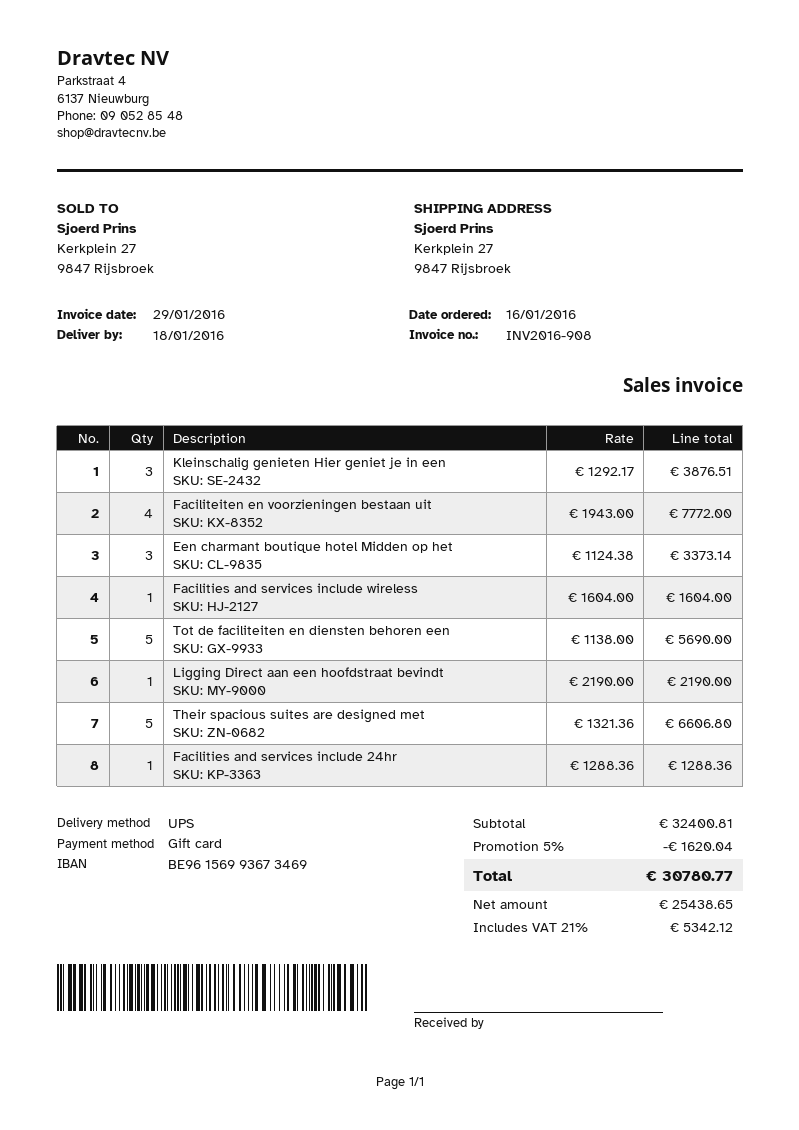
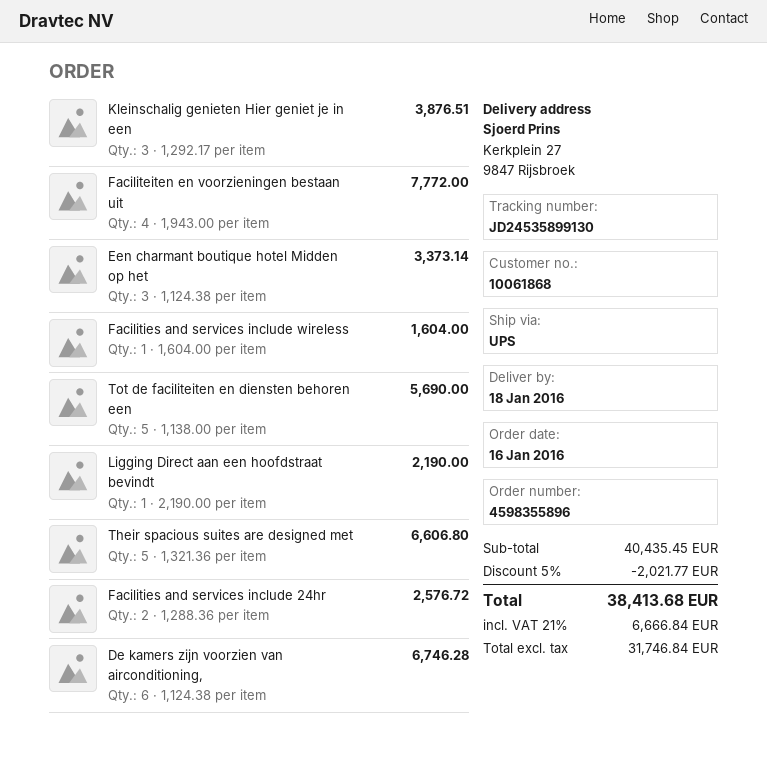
Facilities and services include 24hr: 1 x 1288.36 = 1288.36 -> 2 x 1288.36 = 2576.72
De kamers zijn voorzien van airconditioning,: none -> 6 x 1124.38 = 6746.28
subtotal: 32400.81 -> 40435.45
discount: 5% = 1620.04 -> 5% = 2021.77
net: 25438.65 -> 31746.84
tax: 21% = 5342.12 -> 21% = 6666.84
total: 30780.77 -> 38413.68

